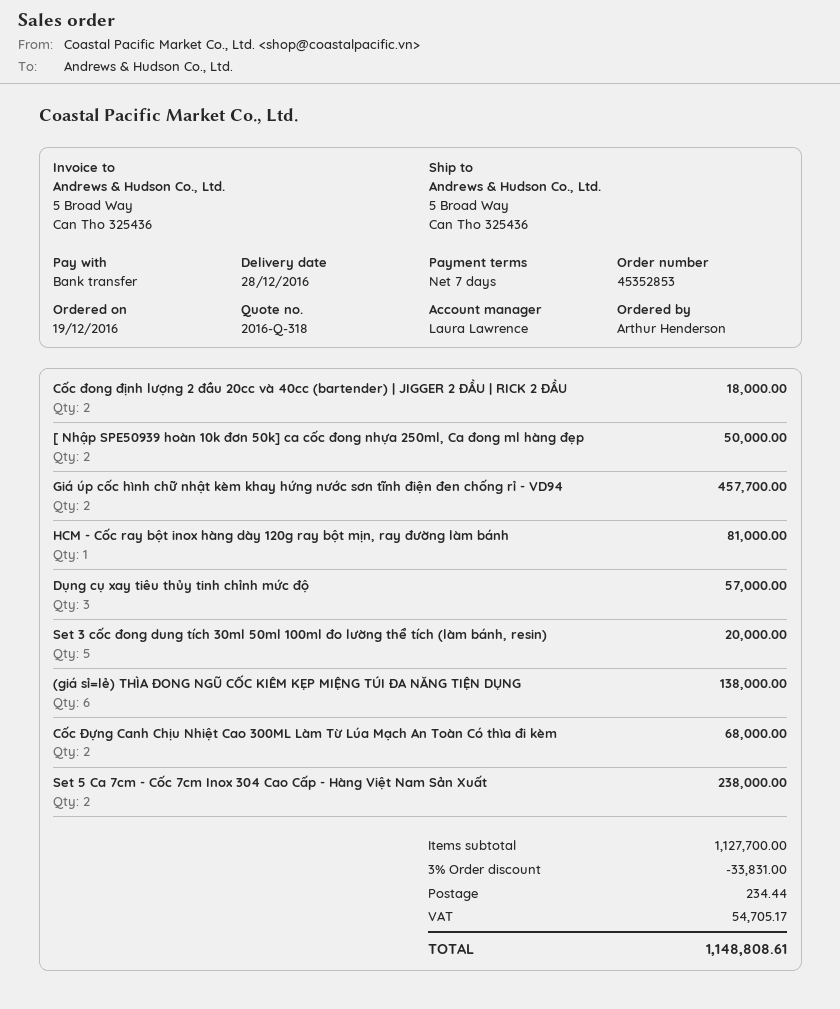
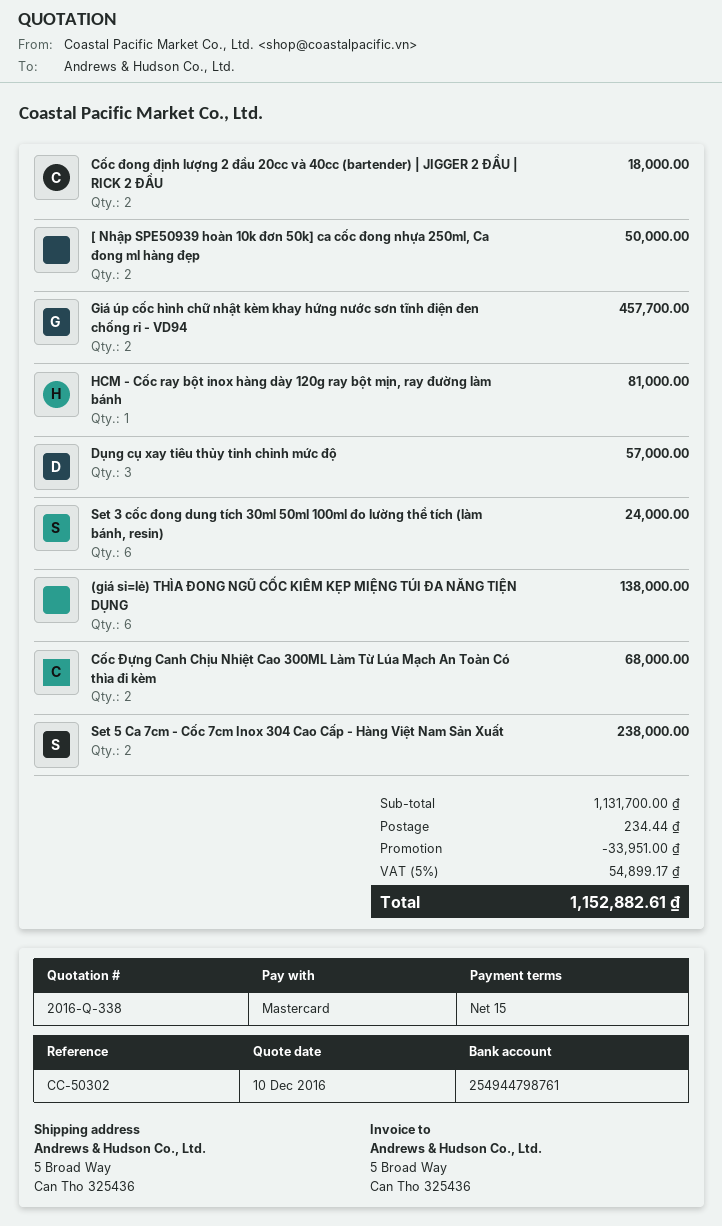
quote number: 2016-Q-318 -> 2016-Q-338
payment terms: 7 days -> 15 days
payment method: bank transfer -> Mastercard
Set 3 cốc đong dung tích 30ml 50ml 100ml đo lường thể tích (làm bánh, resin): 5 for 20000.00 -> 6 for 24000.00
subtotal: 1127700.00 -> 1131700.00
discount: 33831.00 -> 33951.00
tax: 54705.17 -> 54899.17
total: 1148808.61 -> 1152882.61

